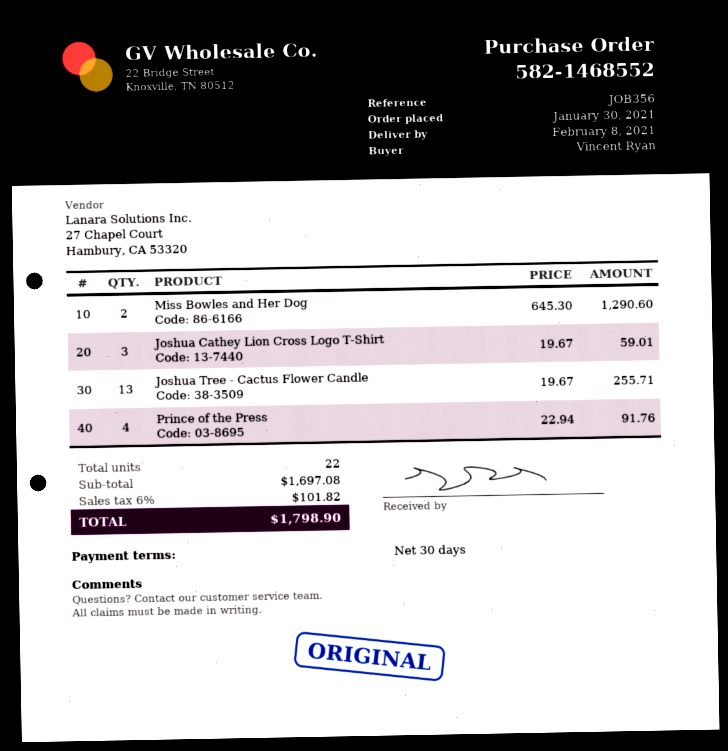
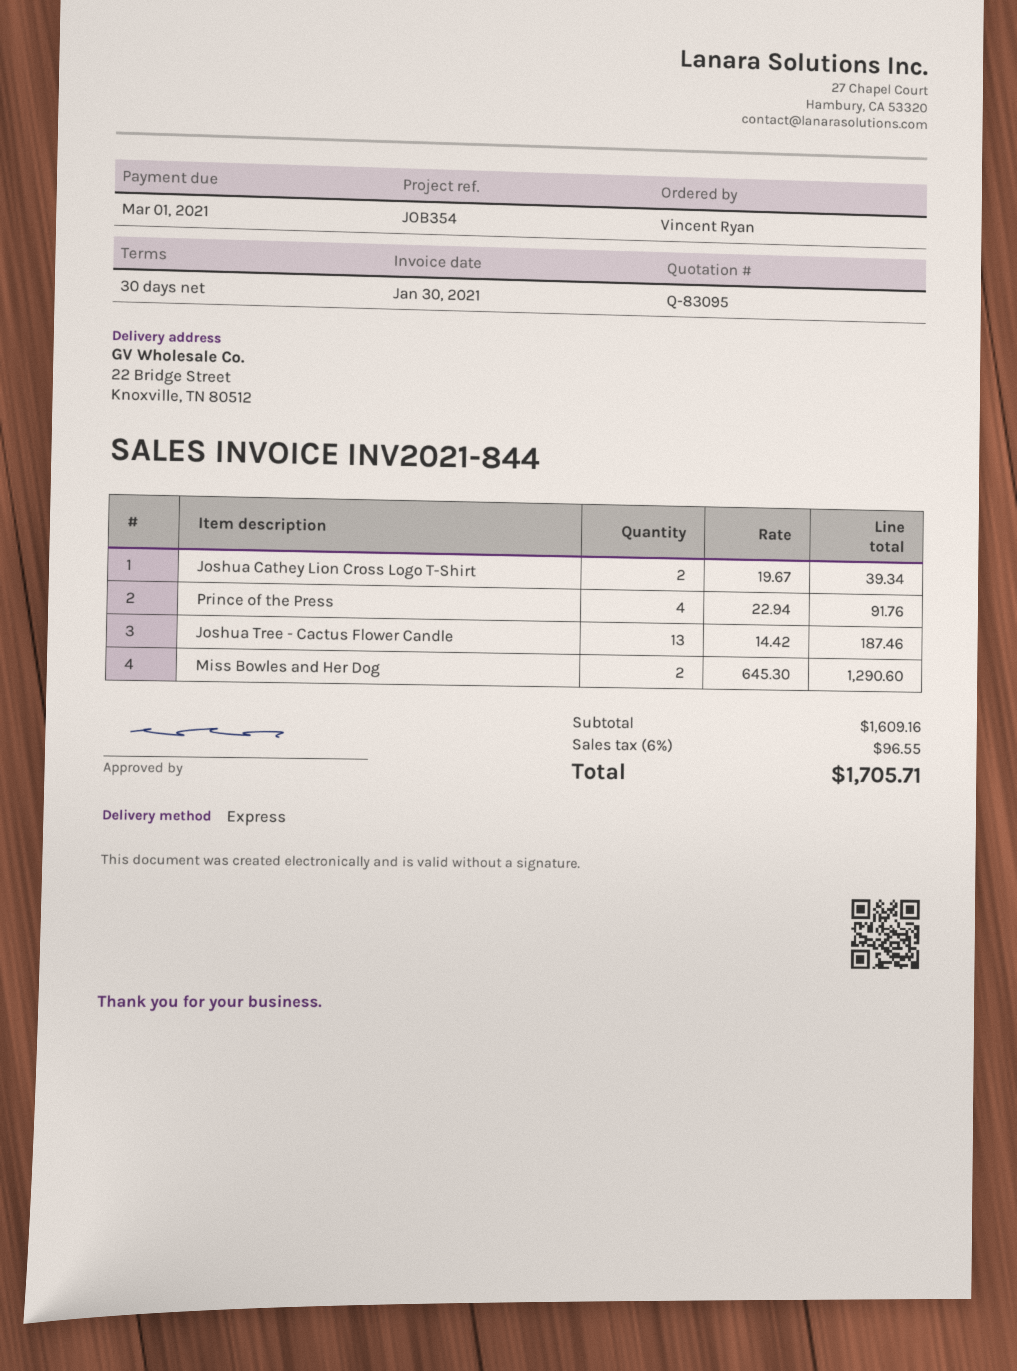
reference: JOB356 -> JOB354
Joshua Cathey Lion Cross Logo T-Shirt: 3 x 19.67 = 59.01 -> 2 x 19.67 = 39.34
Joshua Tree - Cactus Flower Candle: 13 x 19.67 = 255.71 -> 13 x 14.42 = 187.46
subtotal: 1697.08 -> 1609.16
tax: 6% = 101.82 -> 6% = 96.55
total: 1798.90 -> 1705.71

